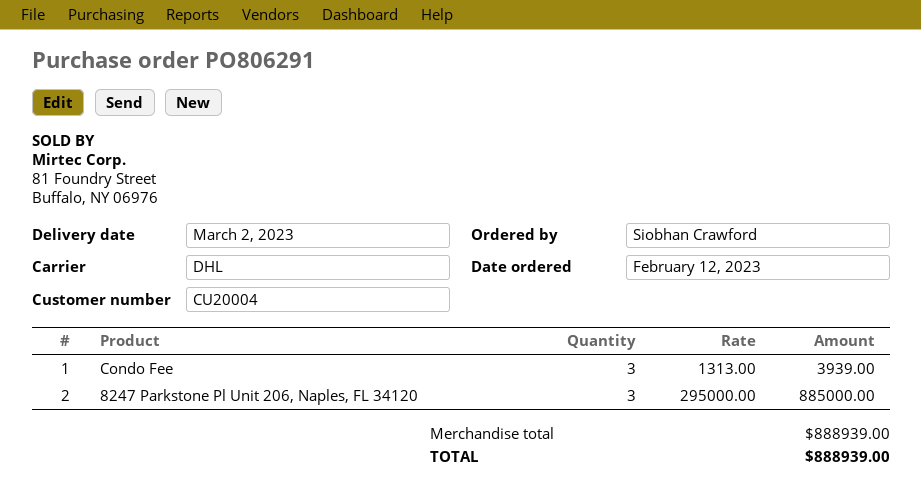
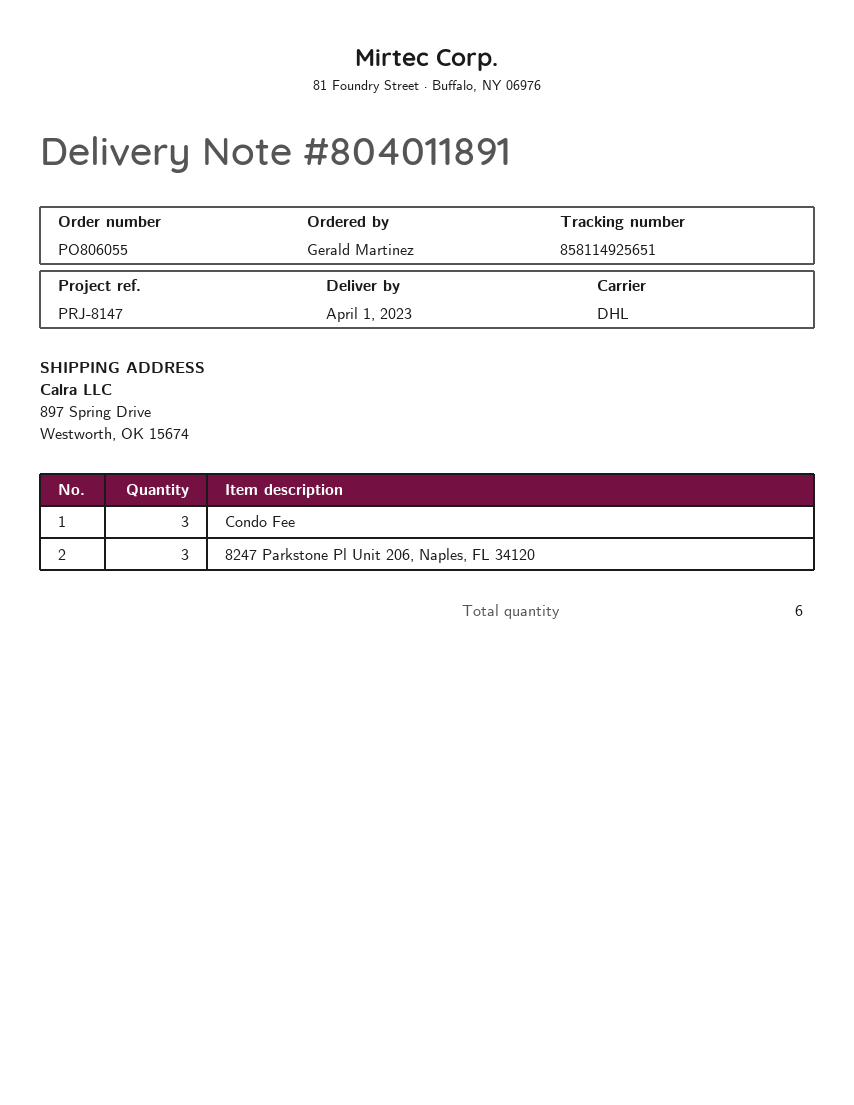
order number: PO806291 -> PO806055
delivery date: 2023-03-02 -> 2023-04-01
ordered by: Siobhan Crawford -> Gerald Martinez

